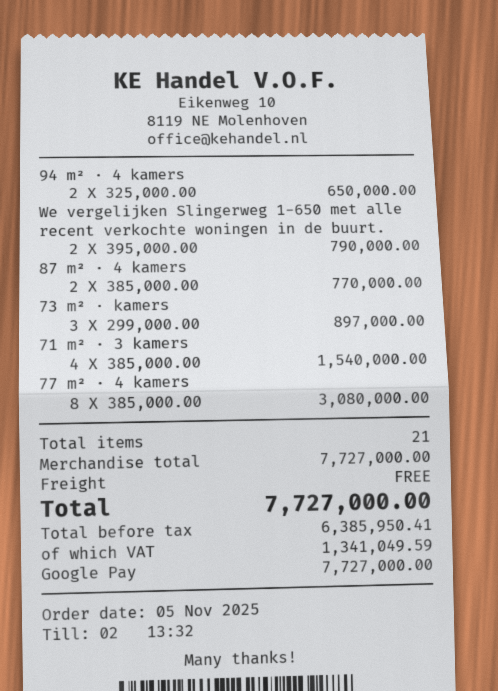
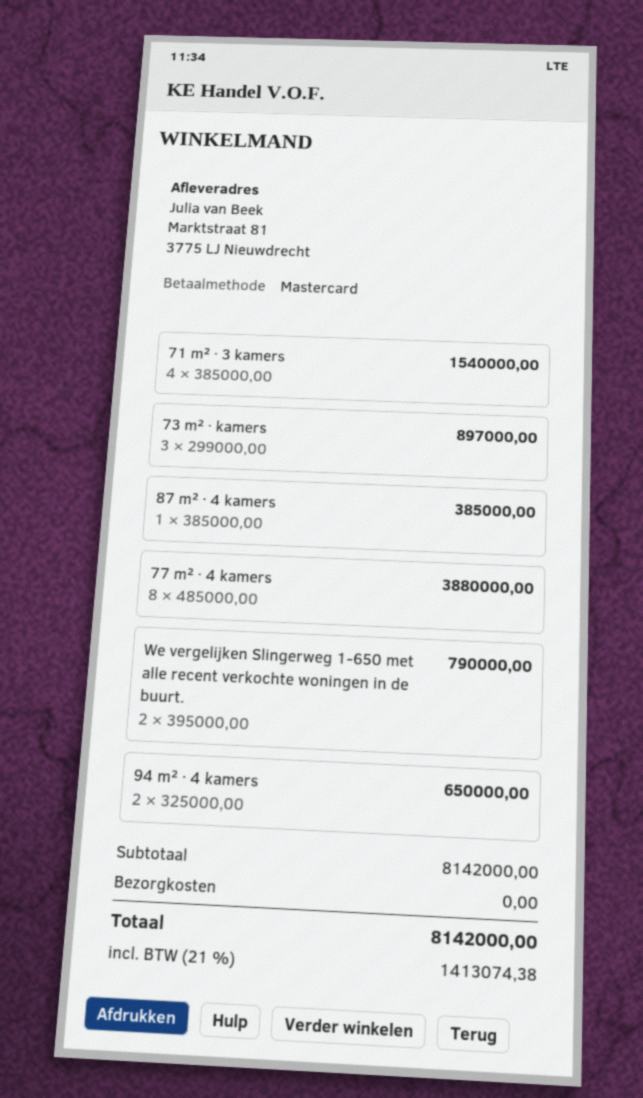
payment method: Google Pay -> Mastercard
87 m² · 4 kamers: 2 x 385000.00 = 770000.00 -> 1 x 385000.00 = 385000.00
77 m² · 4 kamers: 8 x 385000.00 = 3080000.00 -> 8 x 485000.00 = 3880000.00
subtotal: 7727000.00 -> 8142000.00
tax: 1341049.59 -> 1413074.38
total: 7727000.00 -> 8142000.00

